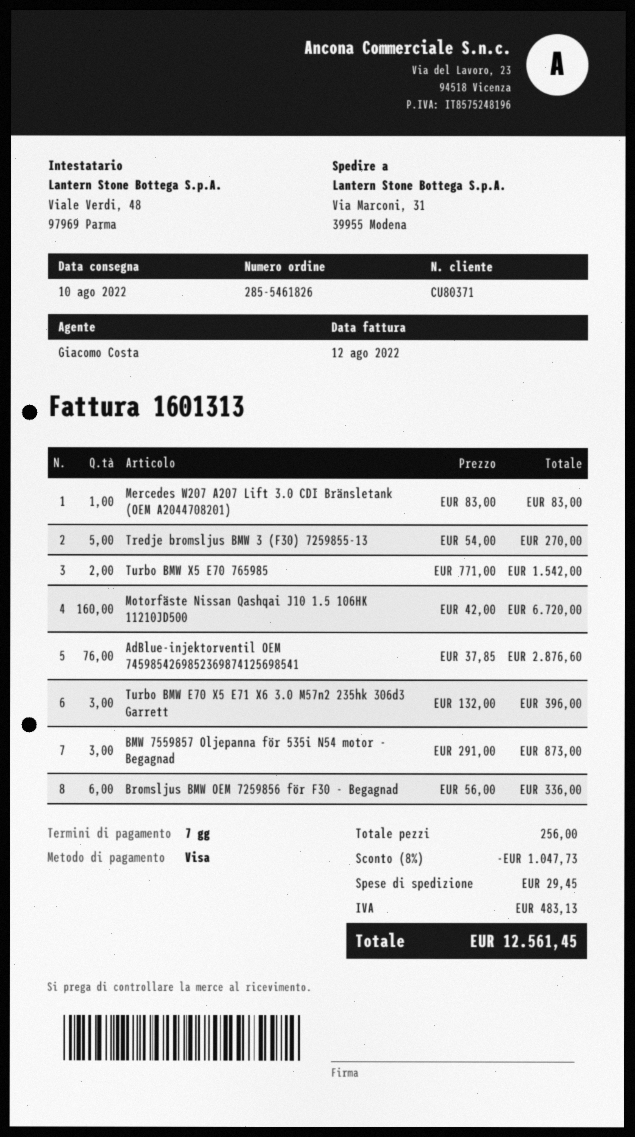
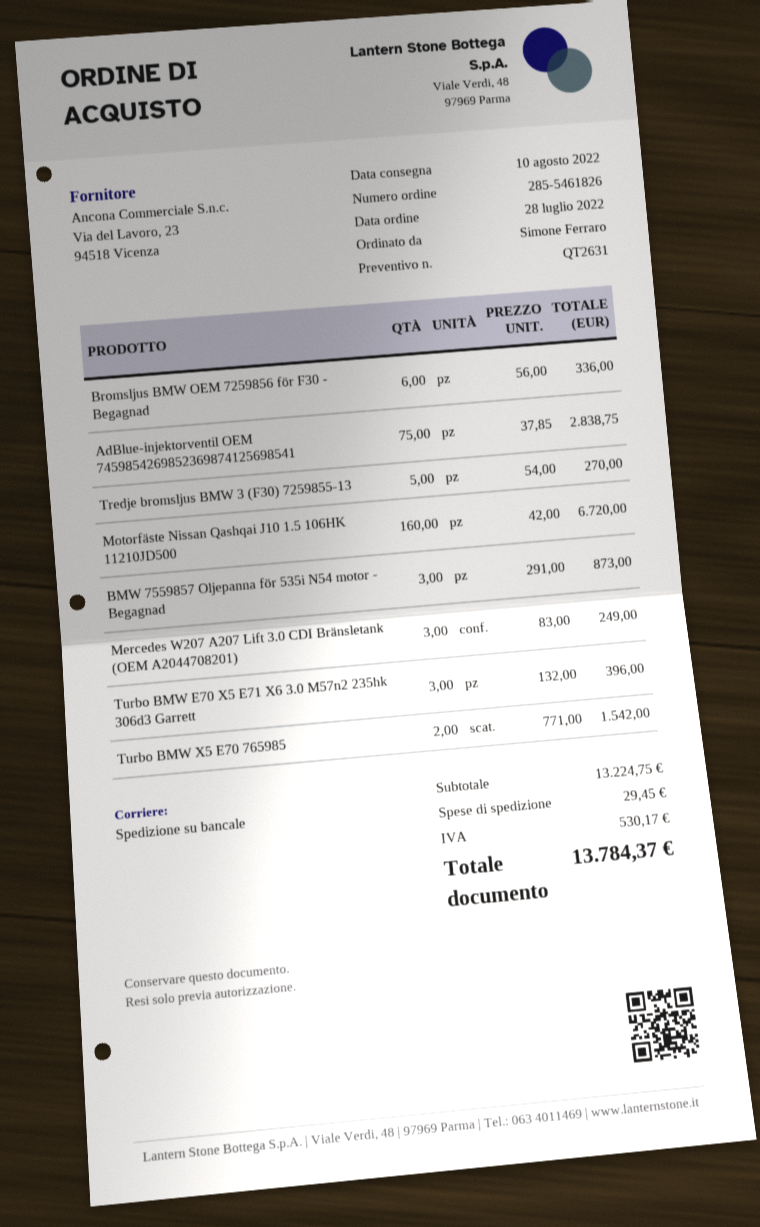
Mercedes W207 A207 Lift 3.0 CDI Bränsletank (OEM A2044708201): 1 x 83.00 = 83.00 -> 3 x 83.00 = 249.00
AdBlue-injektorventil OEM 7459854269852369874125698541: 76 x 37.85 = 2876.60 -> 75 x 37.85 = 2838.75
discount: 8% = 1047.73 -> none
tax: 483.13 -> 530.17
total: 12561.45 -> 13784.37

